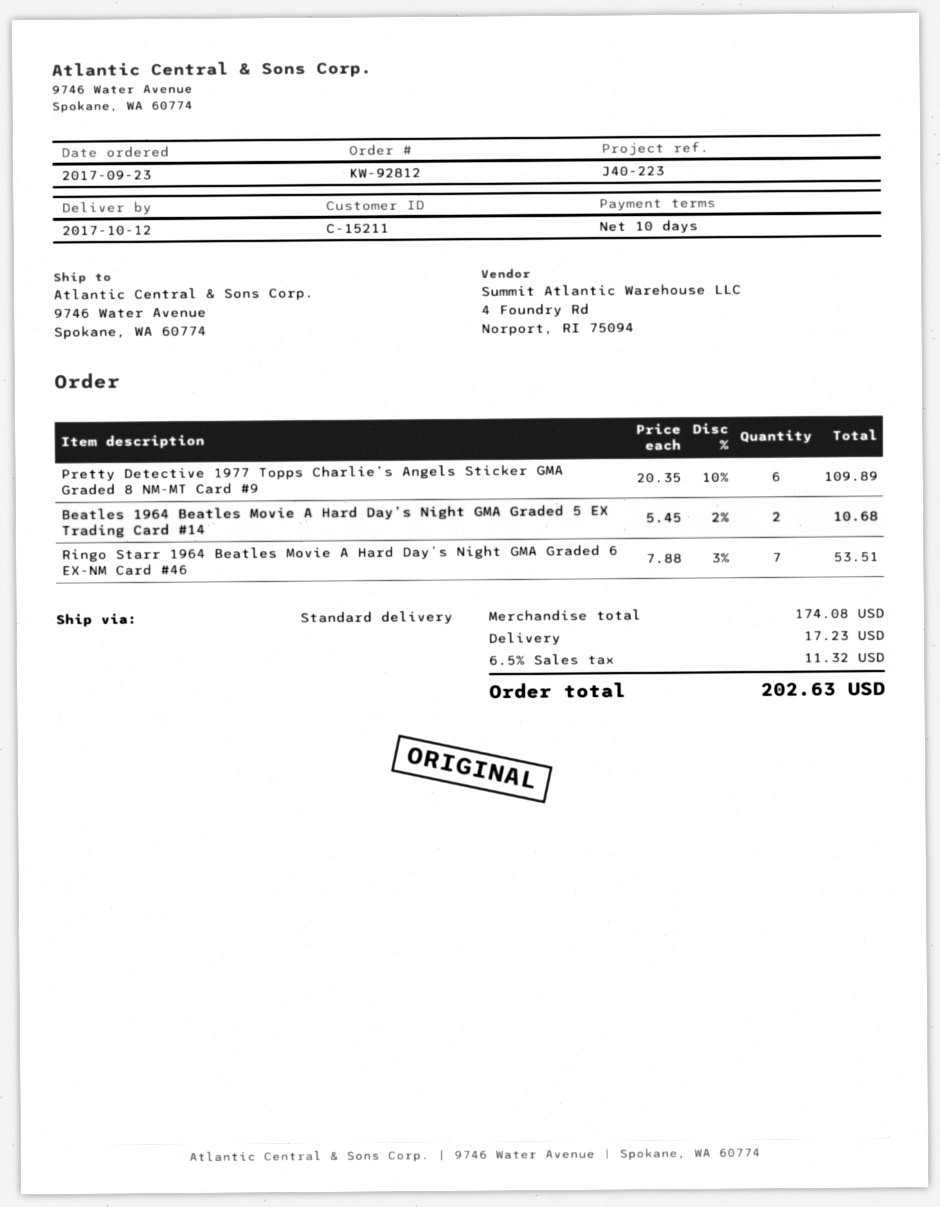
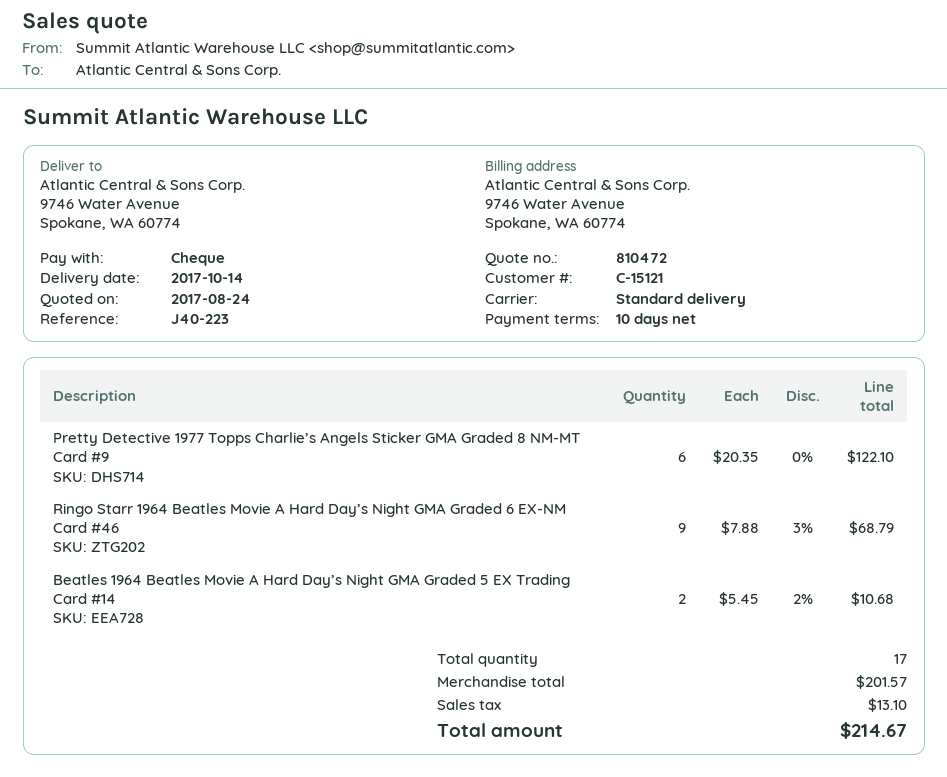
delivery date: 2017-10-12 -> 2017-10-14
customer number: C-15211 -> C-15121
Pretty Detective 1977 Topps Charlie’s Angels Sticker GMA Graded 8 NM-MT Card #9: 6 x 20.35 - 10% = 109.89 -> 6 x 20.35 = 122.10
Ringo Starr 1964 Beatles Movie A Hard Day’s Night GMA Graded 6 EX-NM Card #46: 7 x 7.88 - 3% = 53.51 -> 9 x 7.88 - 3% = 68.79
subtotal: 174.08 -> 201.57
shipping: 17.23 -> none
tax: 11.32 -> 13.10
total: 202.63 -> 214.67

